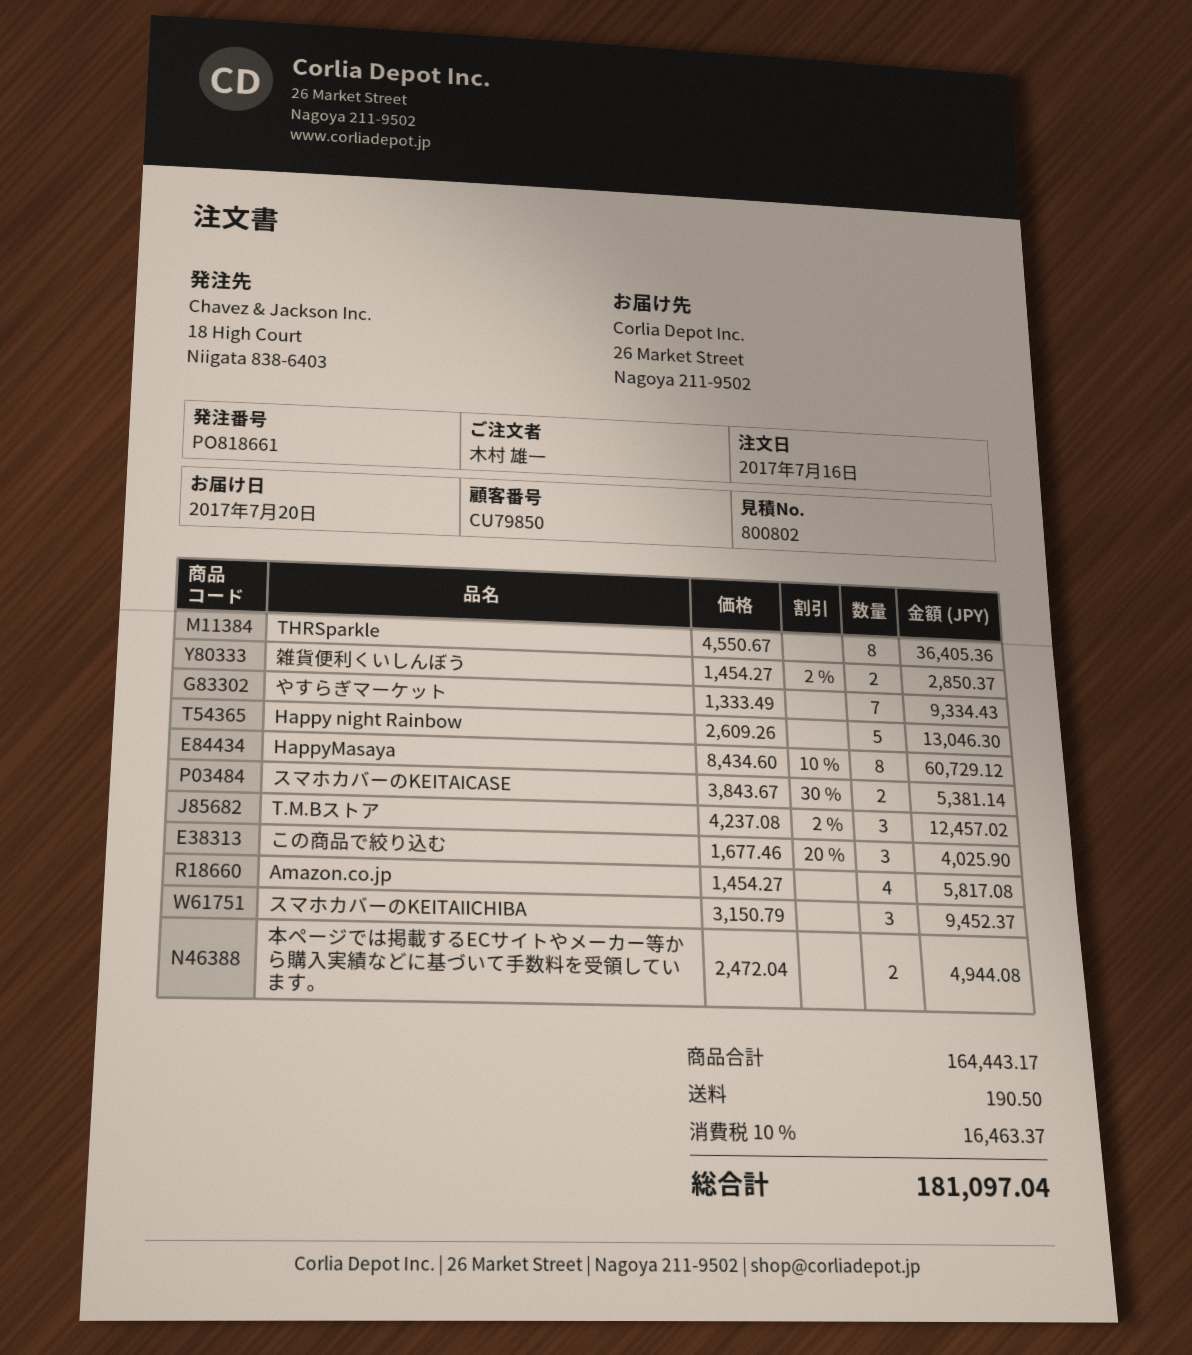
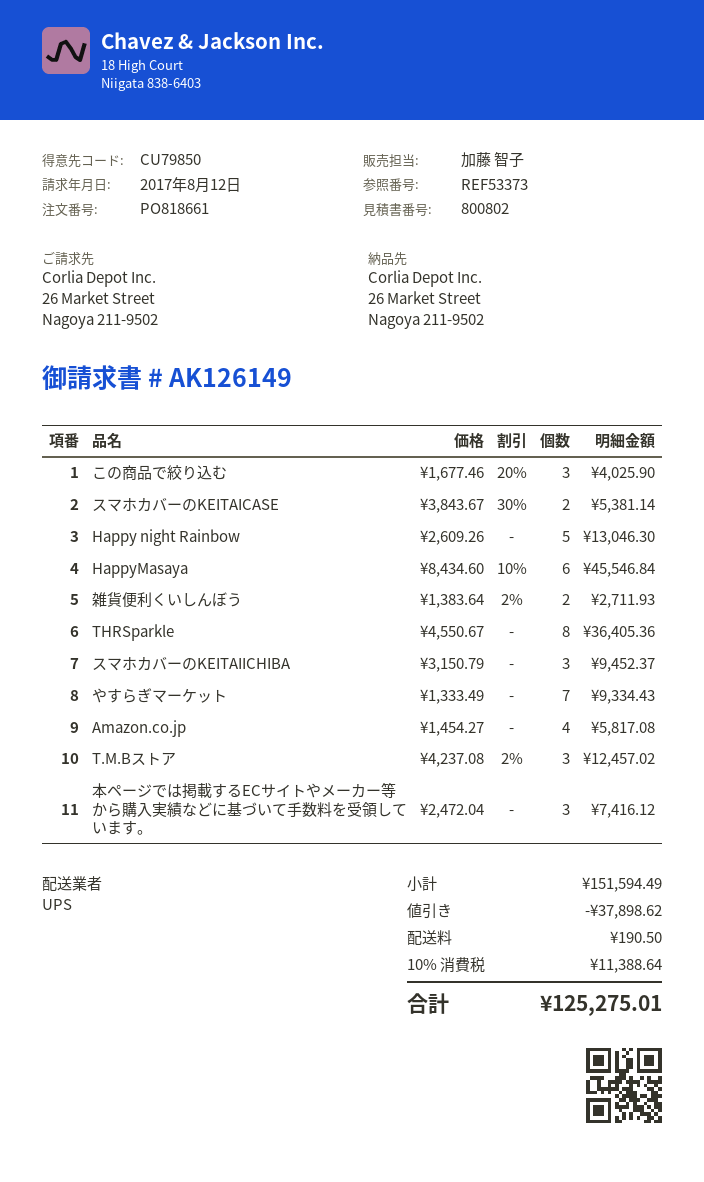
雑貨便利くいしんぼう: 2 x 1454.27 - 2% = 2850.37 -> 2 x 1383.64 - 2% = 2711.93
HappyMasaya: 8 x 8434.60 - 10% = 60729.12 -> 6 x 8434.60 - 10% = 45546.84
本ページでは掲載するECサイトやメーカー等から購入実績などに基づいて手数料を受領しています。: 2 x 2472.04 = 4944.08 -> 3 x 2472.04 = 7416.12
subtotal: 164443.17 -> 151594.49
discount: none -> 37898.62
tax: 10% = 16463.37 -> 10% = 11388.64
total: 181097.04 -> 125275.01

